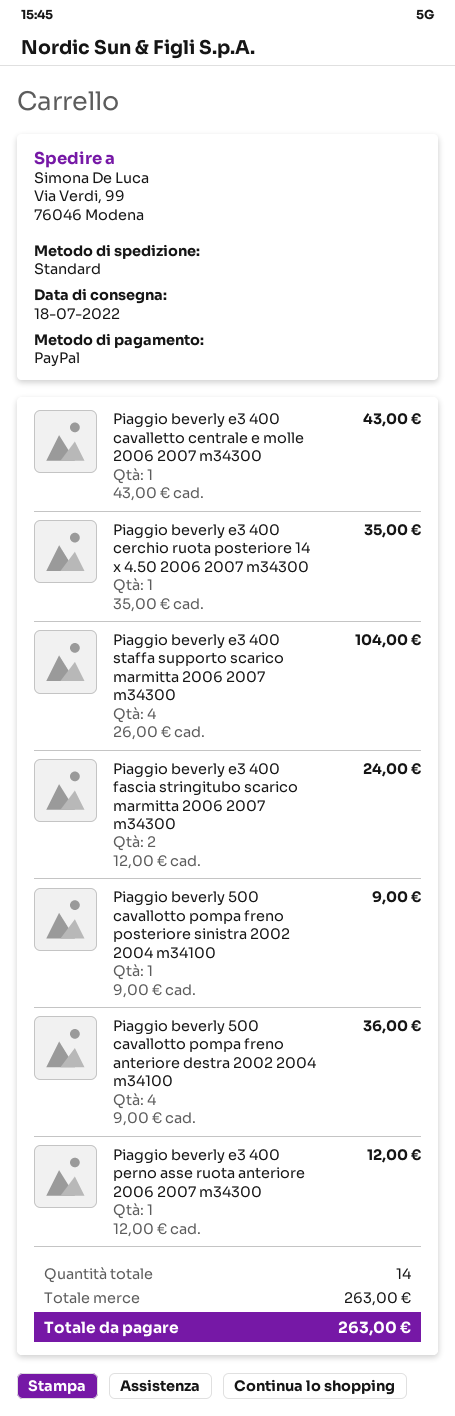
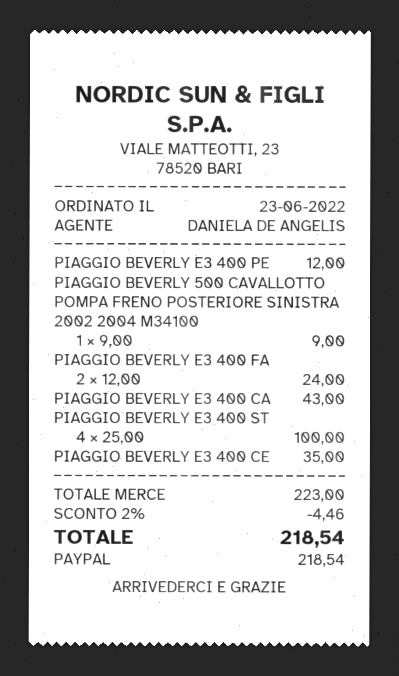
Piaggio beverly e3 400 staffa supporto scarico marmitta 2006 2007 m34300: 4 x 26.00 = 104.00 -> 4 x 25.00 = 100.00
Piaggio beverly 500 cavallotto pompa freno anteriore destra 2002 2004 m34100: 4 x 9.00 = 36.00 -> none
subtotal: 263.00 -> 223.00
discount: none -> 2% = 4.46
total: 263.00 -> 218.54

